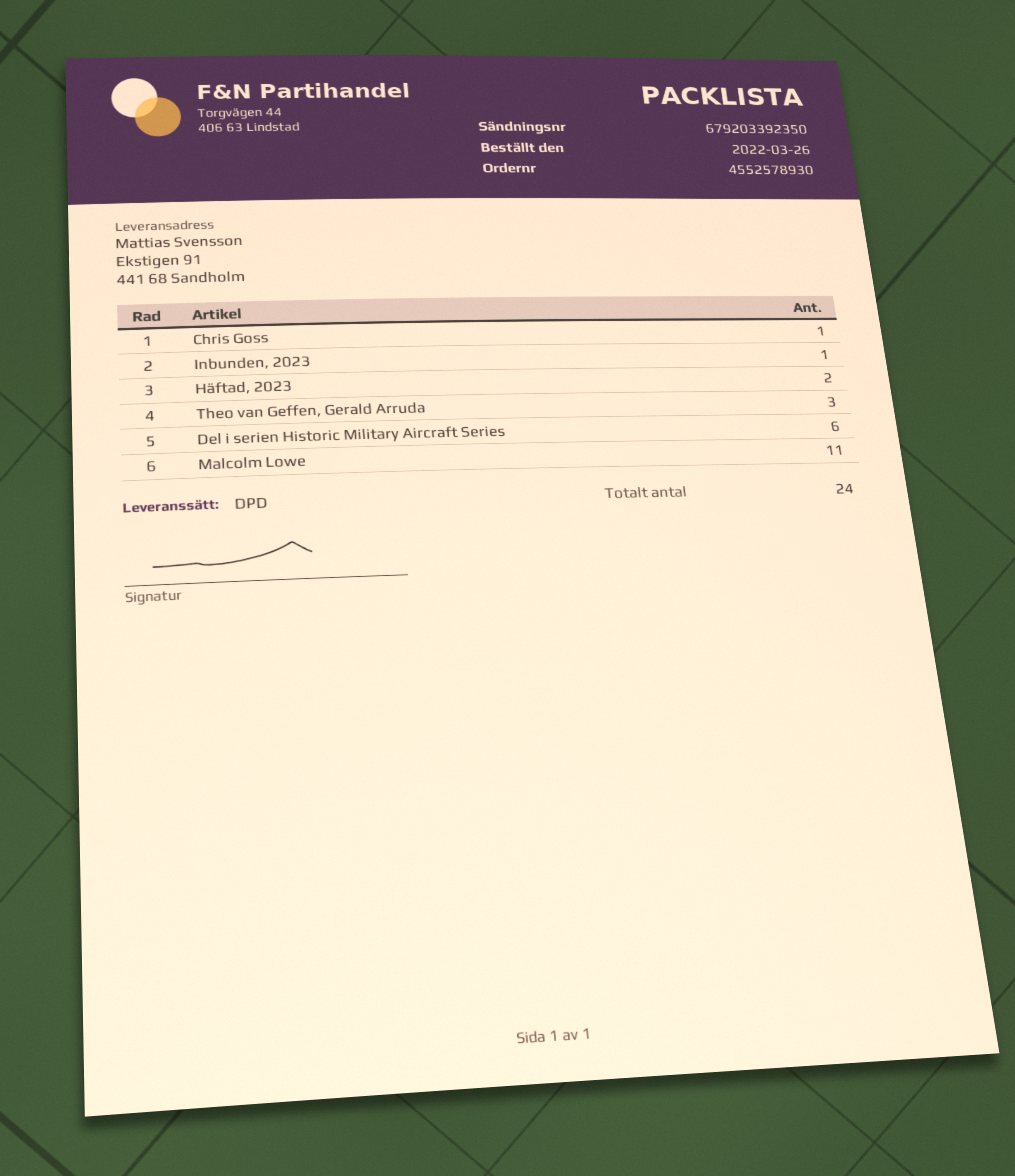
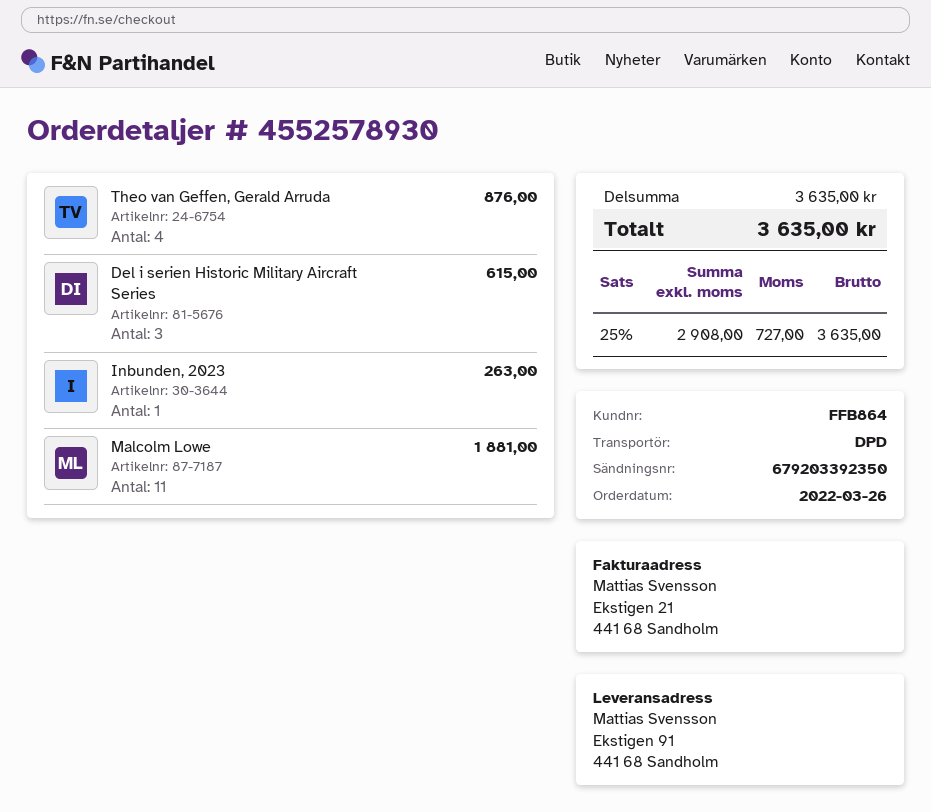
Chris Goss: 1 -> none
Häftad, 2023: 2 -> none
Theo van Geffen, Gerald Arruda: 3 -> 4
Del i serien Historic Military Aircraft Series: 6 -> 3

